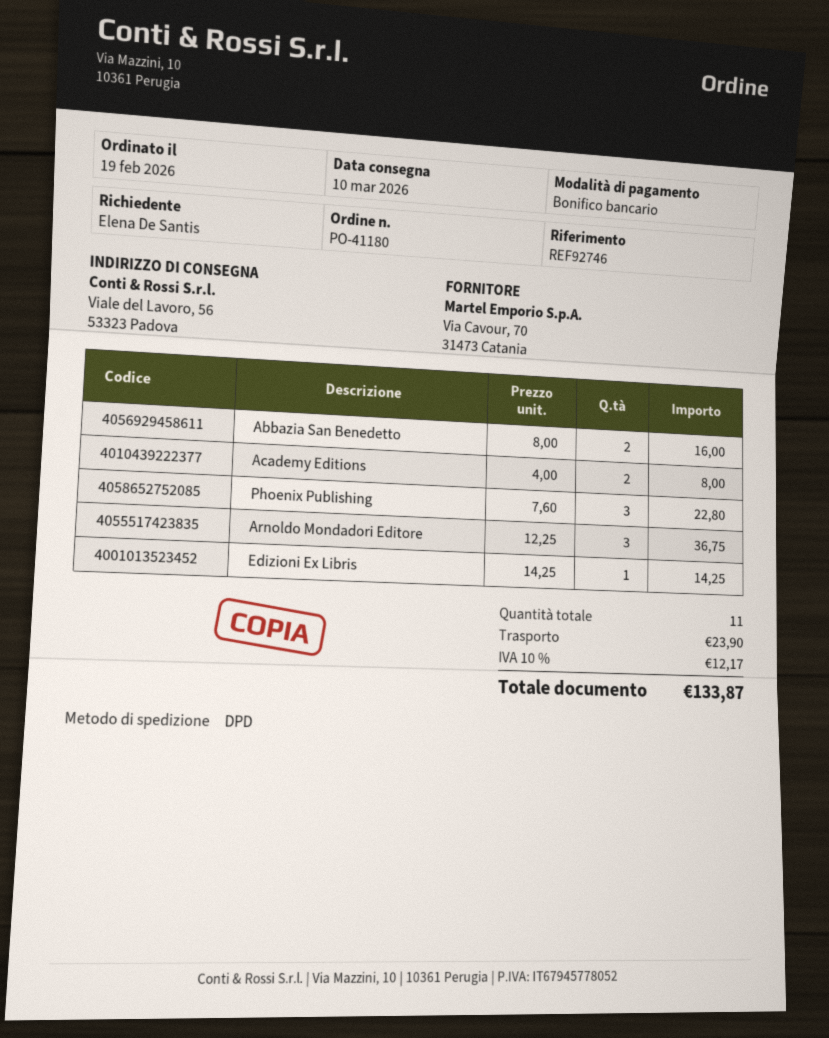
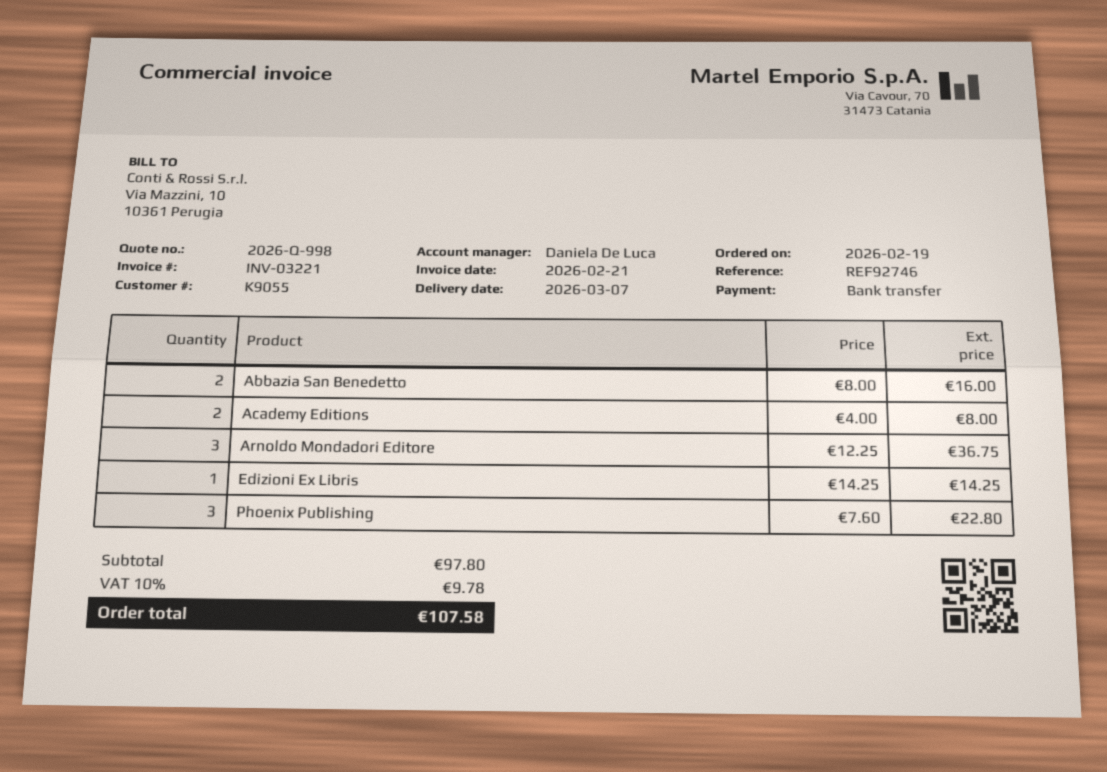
delivery date: 2026-03-10 -> 2026-03-07
shipping: 23.90 -> none
tax: 10% = 12.17 -> 10% = 9.78
total: 133.87 -> 107.58

